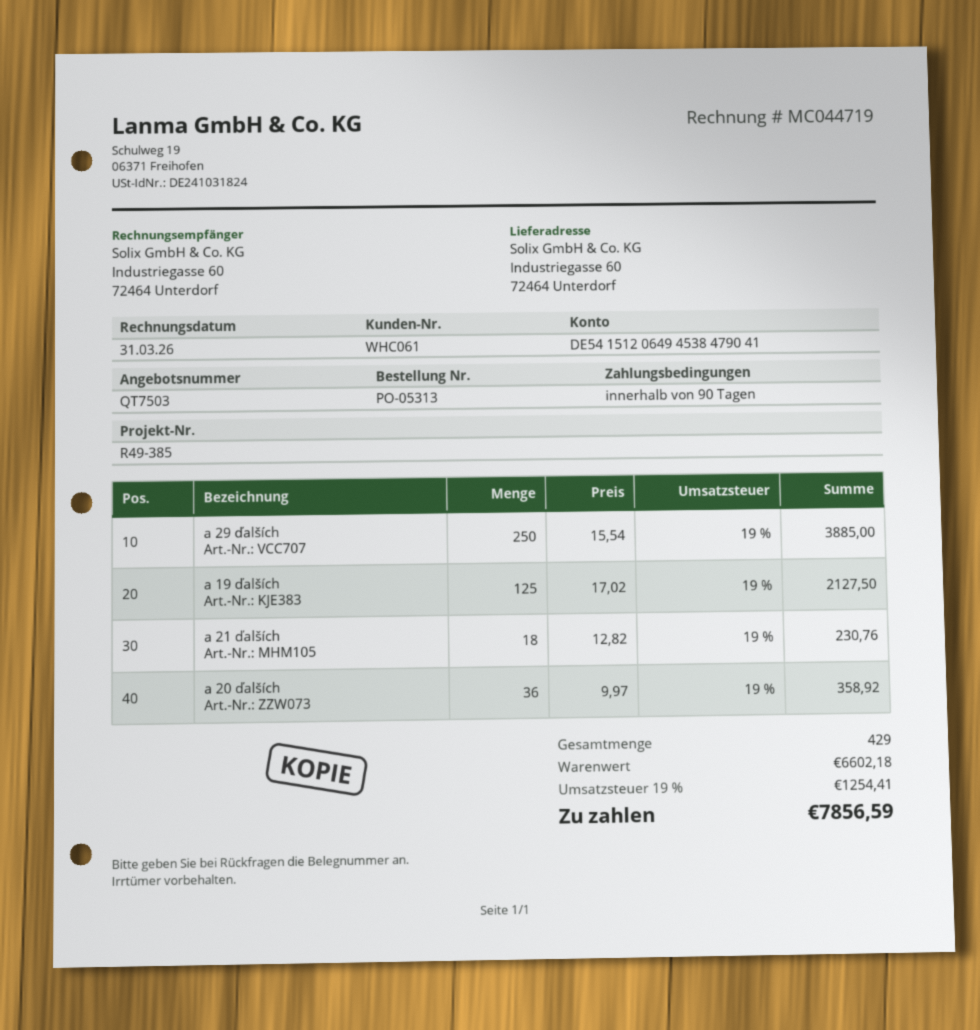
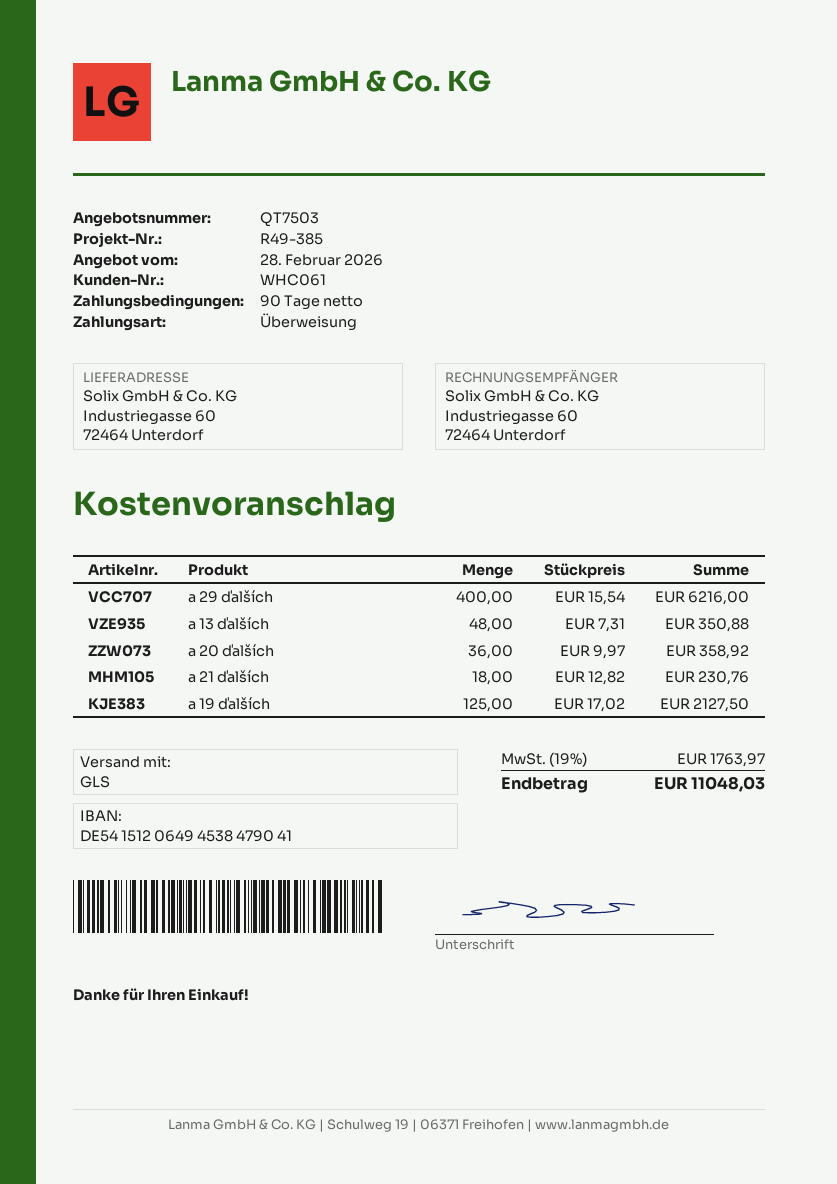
a 29 ďalších: 250 x 15.54 = 3885.00 -> 400 x 15.54 = 6216.00
a 13 ďalších: none -> 48 x 7.31 = 350.88
tax: 19% = 1254.41 -> 19% = 1763.97
total: 7856.59 -> 11048.03

